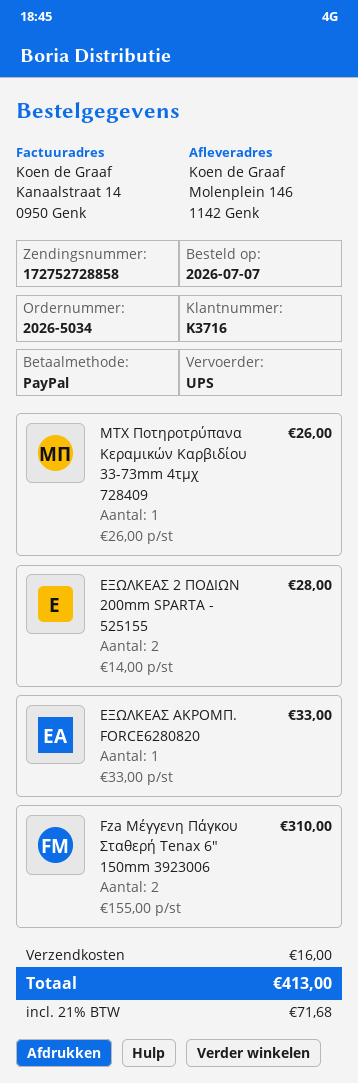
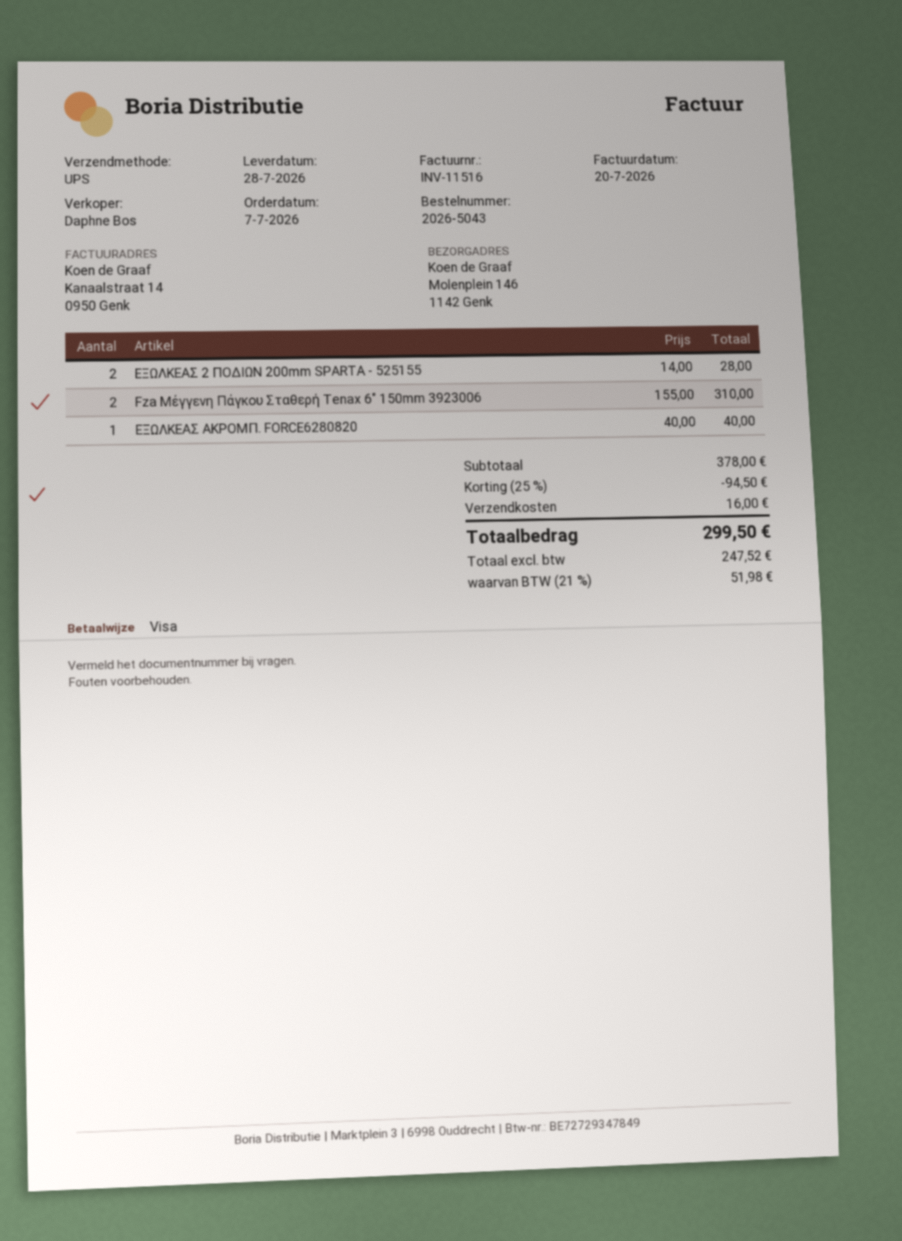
order number: 2026-5034 -> 2026-5043
payment method: PayPal -> Visa
MTX Ποτηροτρύπανα Κεραμικών Καρβιδίου 33-73mm 4τμχ 728409: 1 x 26.00 = 26.00 -> none
ΕΞΩΛΚΕΑΣ ΑΚΡΟΜΠ. FORCE6280820: 1 x 33.00 = 33.00 -> 1 x 40.00 = 40.00
discount: none -> 25% = 94.50
tax: 21% = 71.68 -> 21% = 51.98
total: 413.00 -> 299.50

